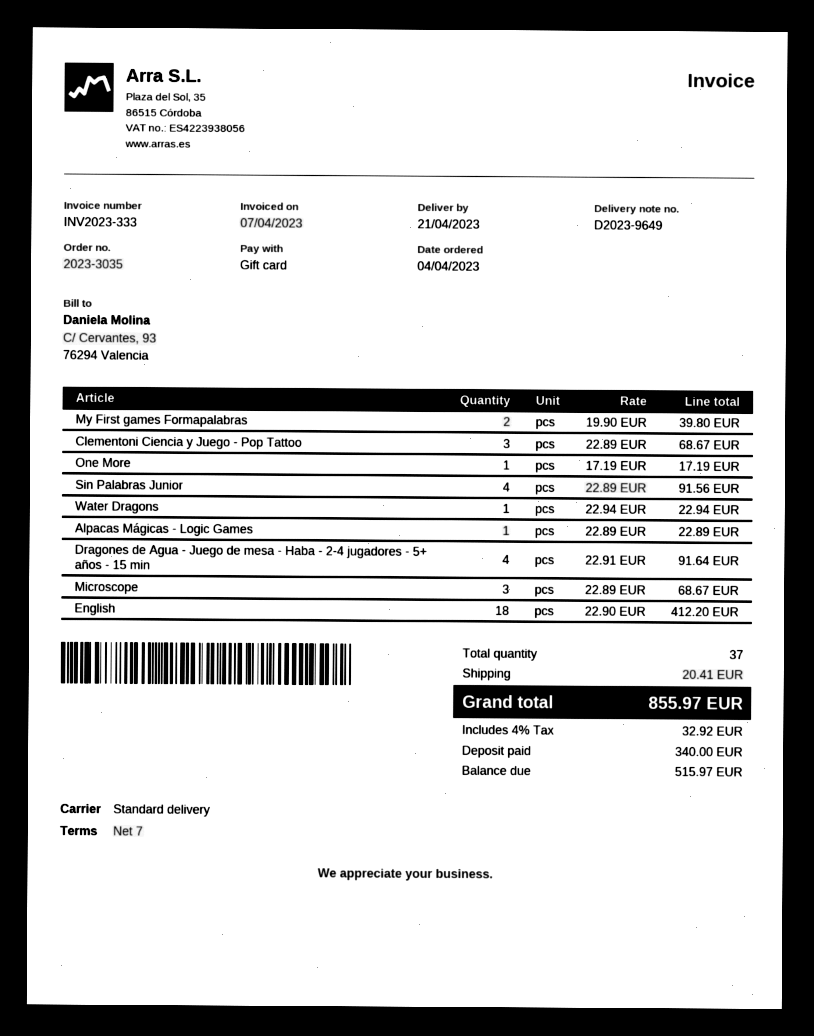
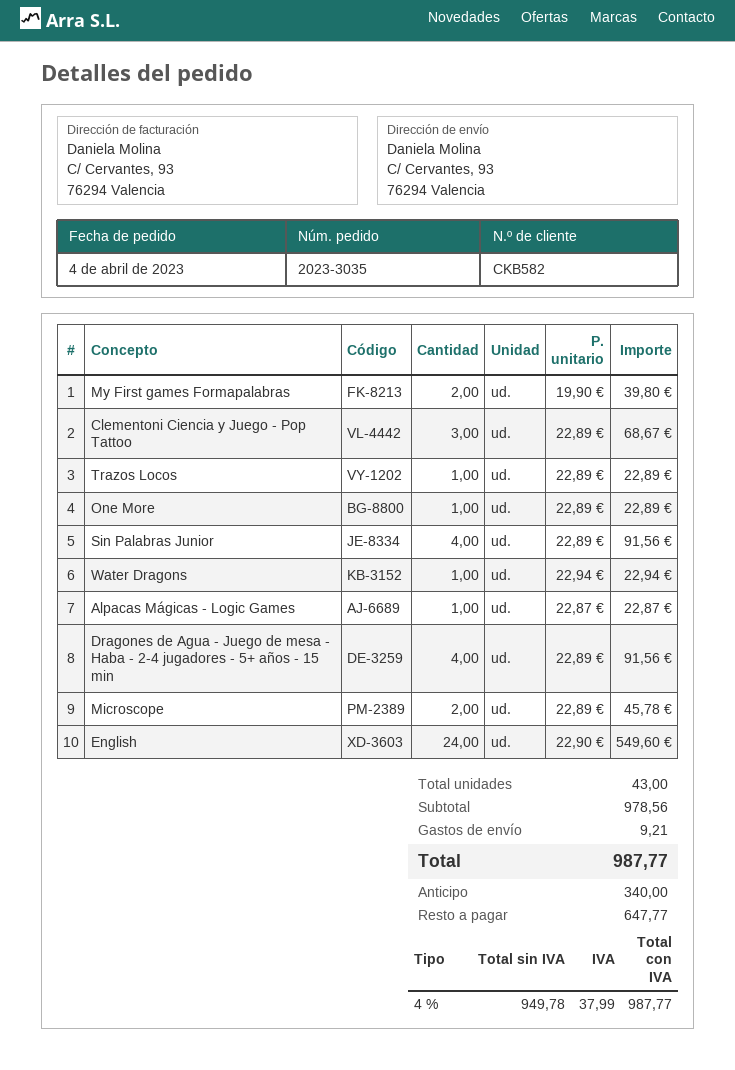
One More: 1 x 17.19 = 17.19 -> 1 x 22.89 = 22.89
Alpacas Mágicas - Logic Games: 1 x 22.89 = 22.89 -> 1 x 22.87 = 22.87
Dragones de Agua - Juego de mesa - Haba - 2-4 jugadores - 5+ años - 15 min: 4 x 22.91 = 91.64 -> 4 x 22.89 = 91.56
Microscope: 3 x 22.89 = 68.67 -> 2 x 22.89 = 45.78
English: 18 x 22.90 = 412.20 -> 24 x 22.90 = 549.60
Trazos Locos: none -> 1 x 22.89 = 22.89
total quantity: 37 -> 43
shipping: 20.41 -> 9.21
tax: 4% = 32.92 -> 4% = 37.99
total: 855.97 -> 987.77
balance: 515.97 -> 647.77

